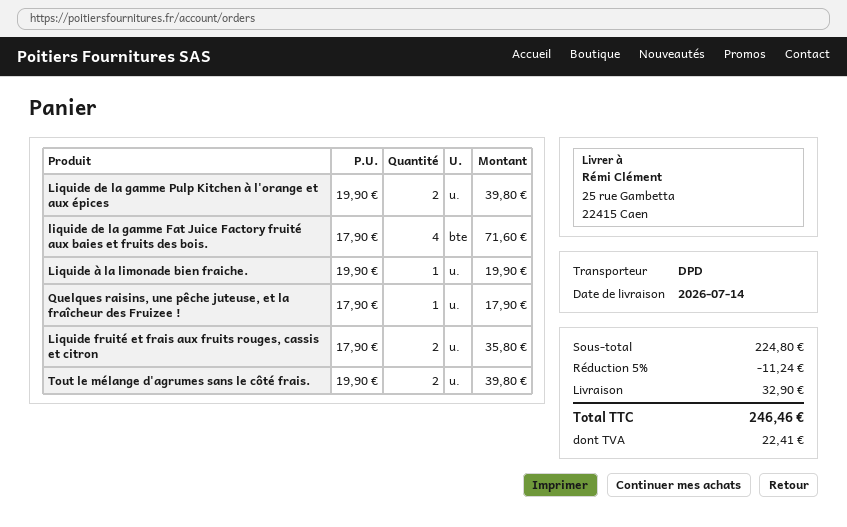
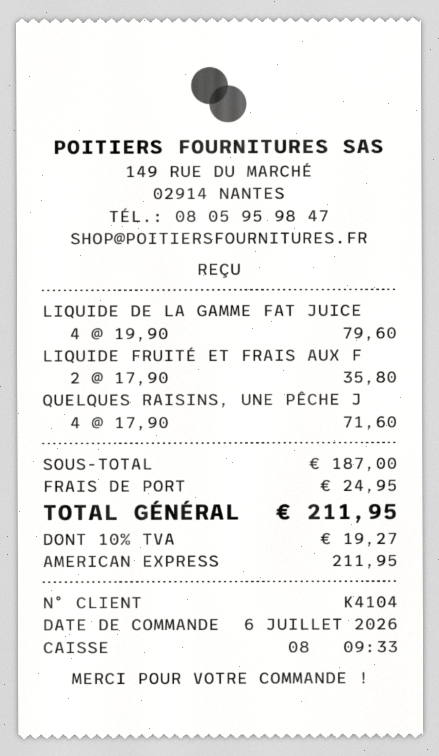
Liquide de la gamme Pulp Kitchen à l'orange et aux épices: 2 x 19.90 = 39.80 -> none
liquide de la gamme Fat Juice Factory fruité aux baies et fruits des bois.: 4 x 17.90 = 71.60 -> 4 x 19.90 = 79.60
Liquide à la limonade bien fraiche.: 1 x 19.90 = 19.90 -> none
Quelques raisins, une pêche juteuse, et la fraîcheur des Fruizee !: 1 x 17.90 = 17.90 -> 4 x 17.90 = 71.60
Tout le mélange d'agrumes sans le côté frais.: 2 x 19.90 = 39.80 -> none
subtotal: 224.80 -> 187.00
discount: 5% = 11.24 -> none
shipping: 32.90 -> 24.95
tax: 22.41 -> 19.27
total: 246.46 -> 211.95

